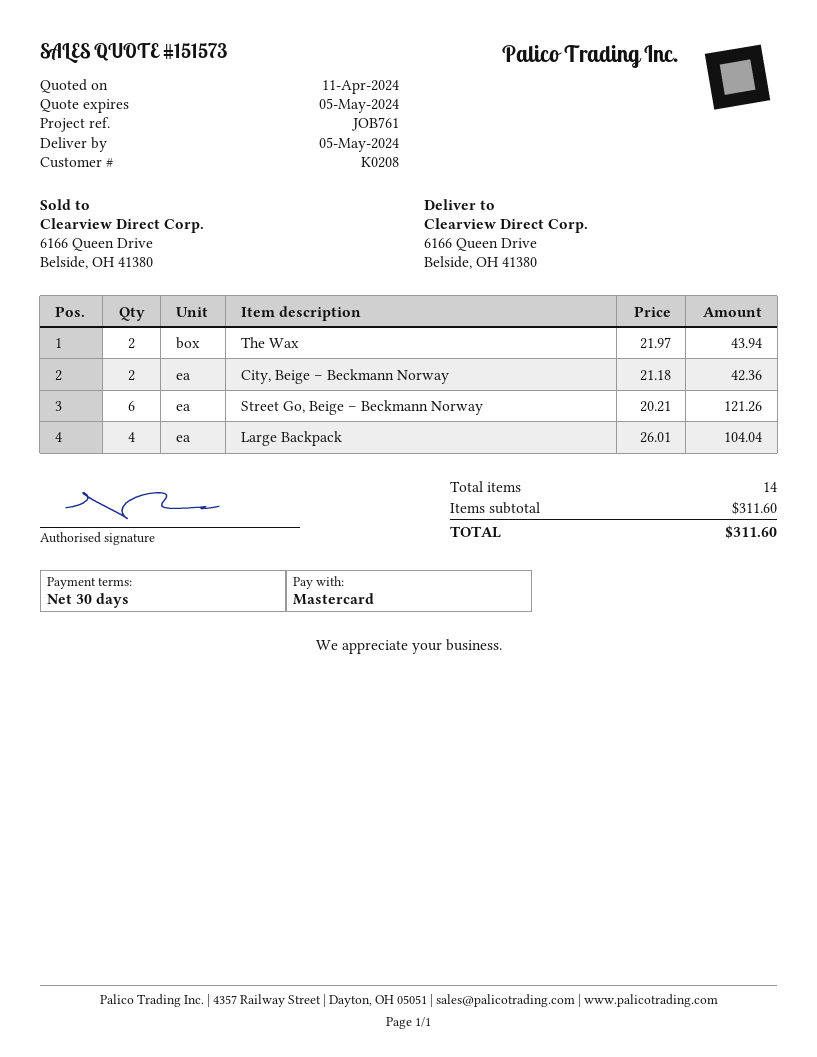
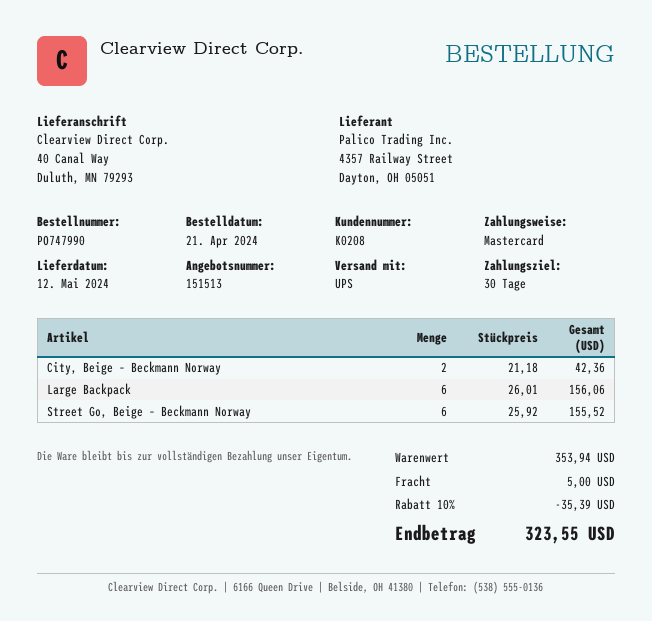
quote number: 151573 -> 151513
delivery date: 2024-05-05 -> 2024-05-12
ship to: 6166 Queen Drive, Belside, OH 41380 -> 40 Canal Way, Duluth, MN 79293
The Wax: 2 x 21.97 = 43.94 -> none
Street Go, Beige – Beckmann Norway: 6 x 20.21 = 121.26 -> 6 x 25.92 = 155.52
Large Backpack: 4 x 26.01 = 104.04 -> 6 x 26.01 = 156.06
subtotal: 311.60 -> 353.94
discount: none -> 10% = 35.39
shipping: none -> 5.00
total: 311.60 -> 323.55

